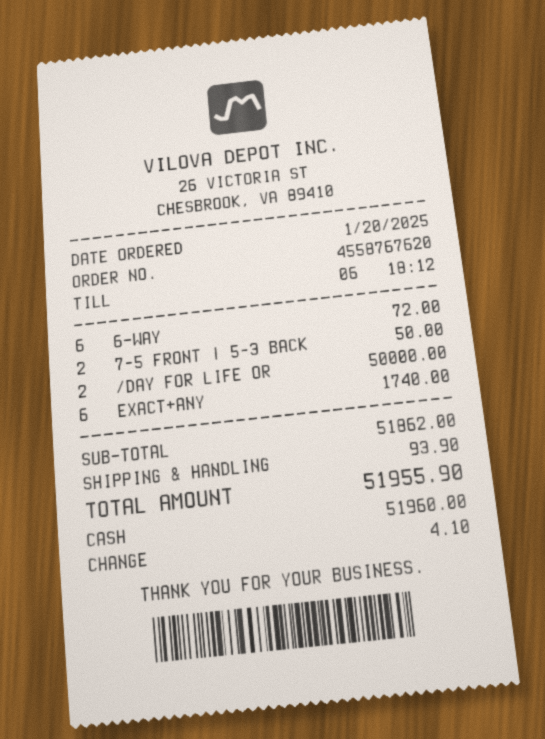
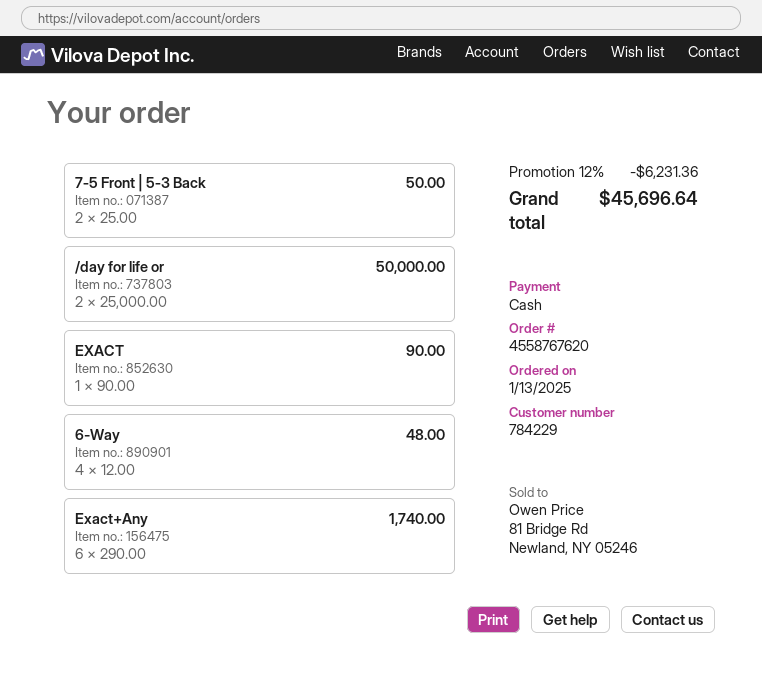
order date: 2025-01-20 -> 2025-01-13
6-WAY: 6 for 72.00 -> 4 for 48.00
EXACT: none -> 1 for 90.00
discount: none -> 12% = 6231.36
shipping: 93.90 -> none
total: 51955.90 -> 45696.64

